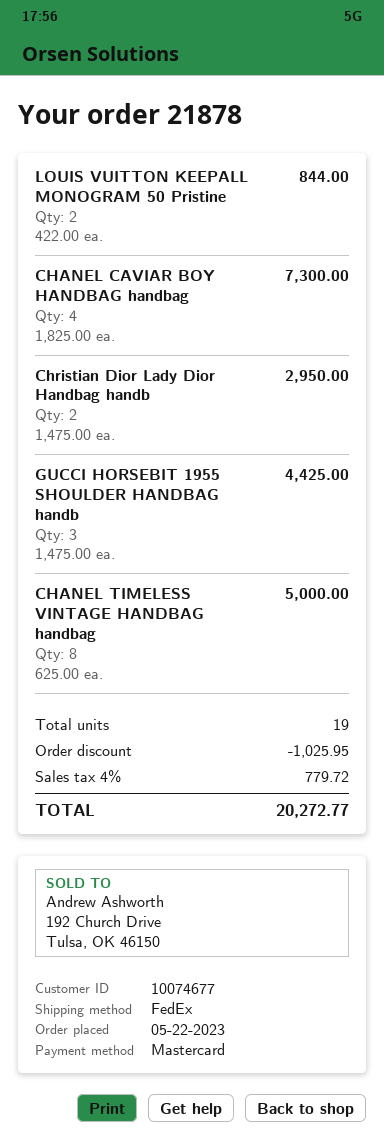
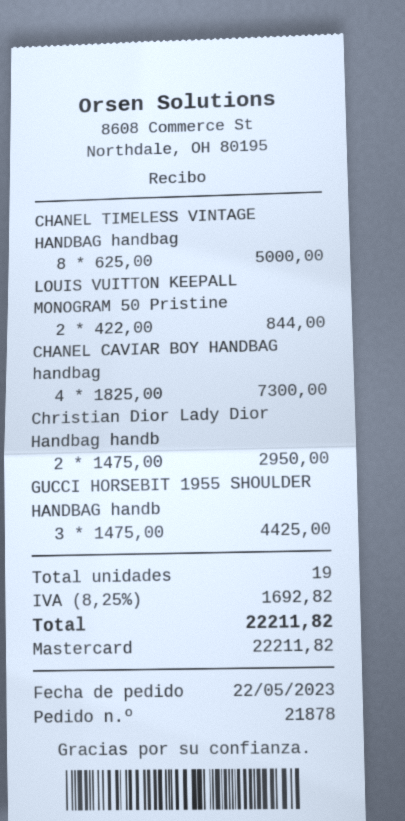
discount: 1025.95 -> none
tax: 4% = 779.72 -> 8.25% = 1692.82
total: 20272.77 -> 22211.82

